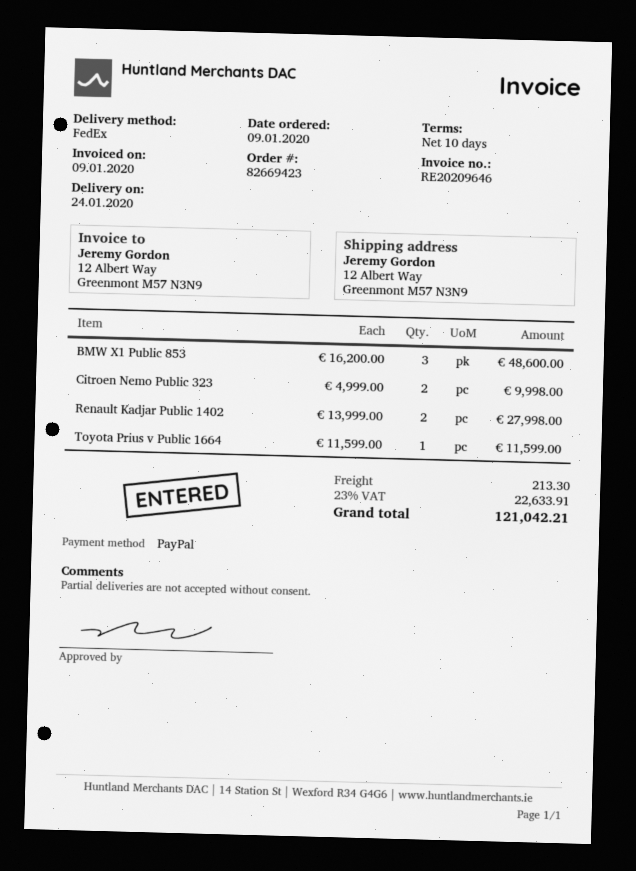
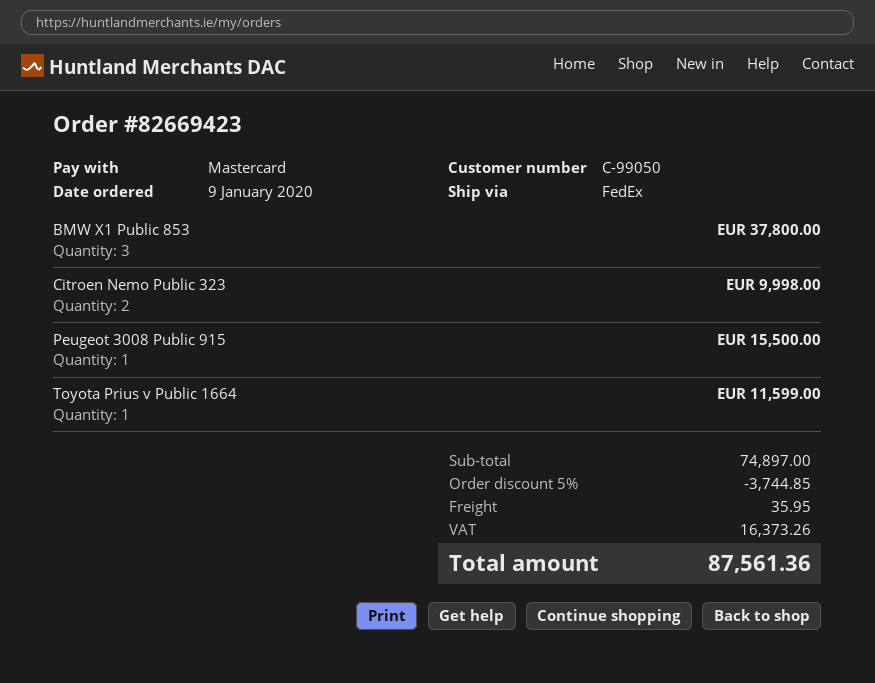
payment method: PayPal -> Mastercard
BMW X1 Public 853: 3 for 48600.00 -> 3 for 37800.00
Renault Kadjar Public 1402: 2 for 27998.00 -> none
Peugeot 3008 Public 915: none -> 1 for 15500.00
discount: none -> 5% = 3744.85
shipping: 213.30 -> 35.95
tax: 22633.91 -> 16373.26
total: 121042.21 -> 87561.36

